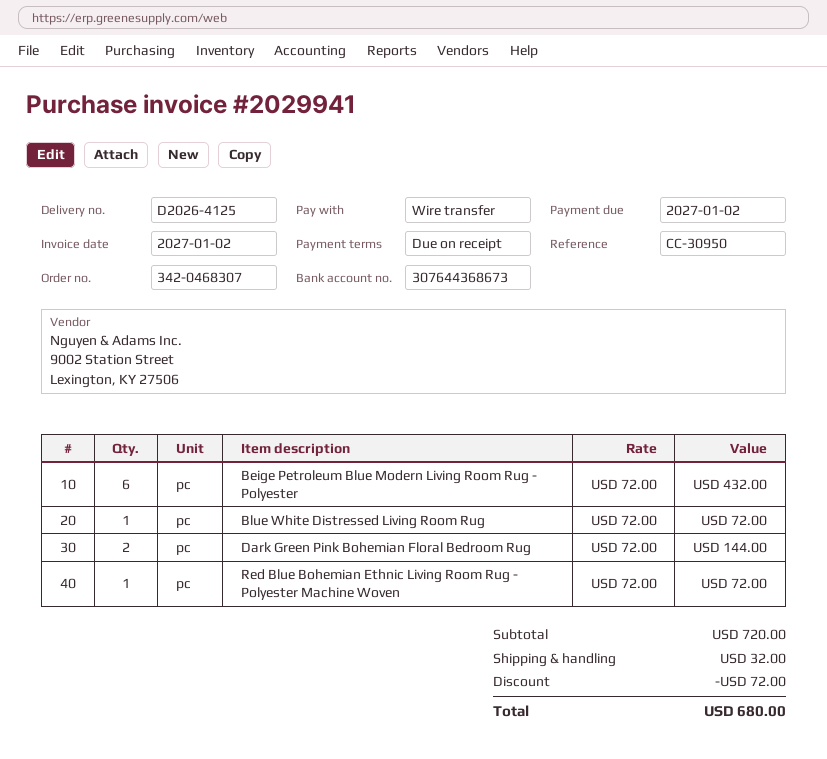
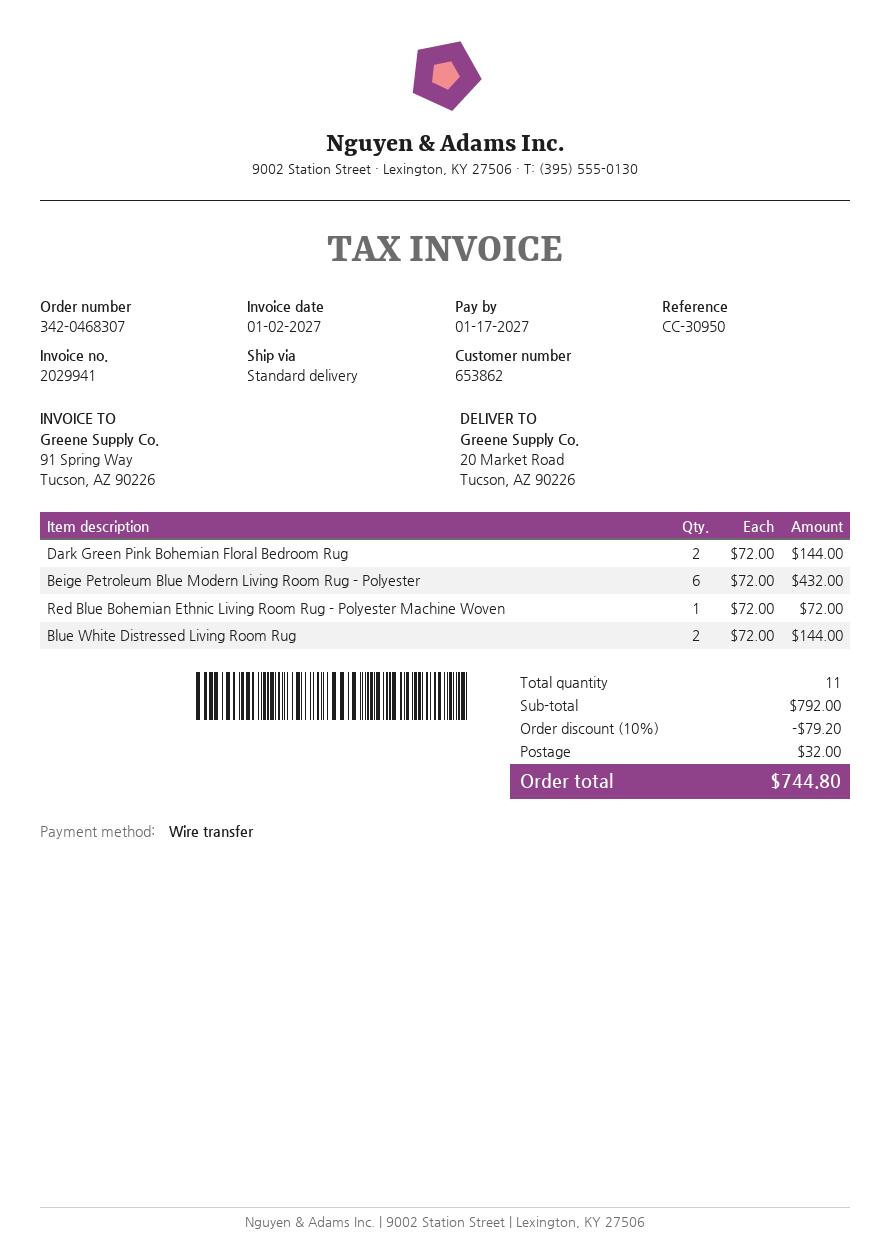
due date: 2027-01-02 -> 2027-01-17
Blue White Distressed Living Room Rug: 1 x 72.00 = 72.00 -> 2 x 72.00 = 144.00
subtotal: 720.00 -> 792.00
discount: 72.00 -> 79.20
total: 680.00 -> 744.80

